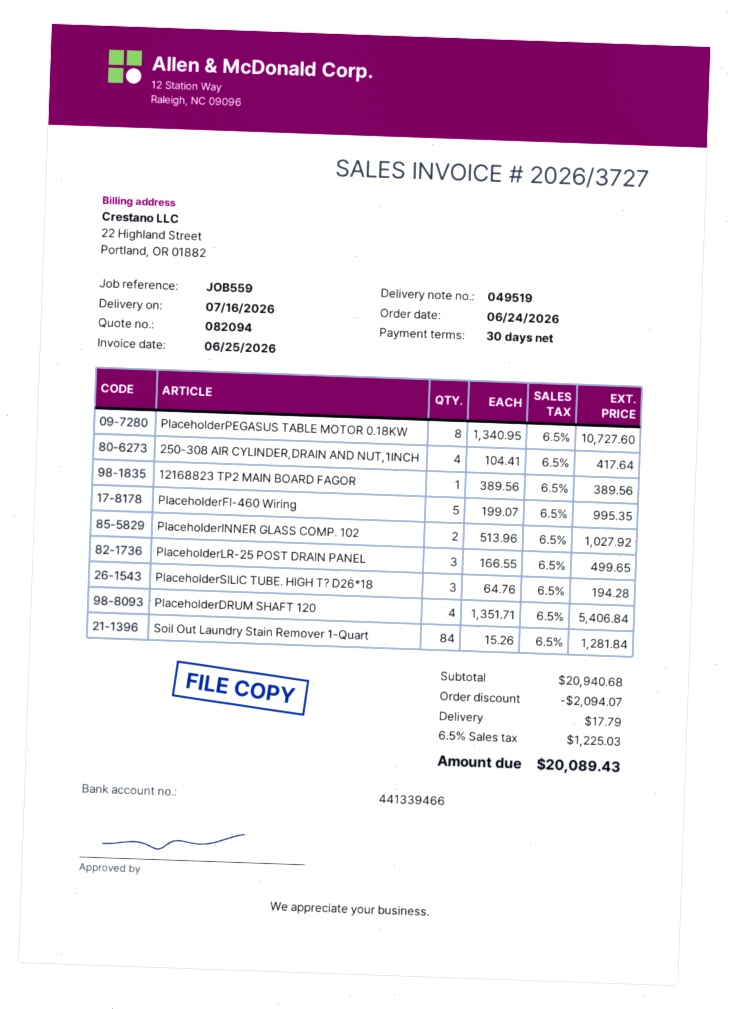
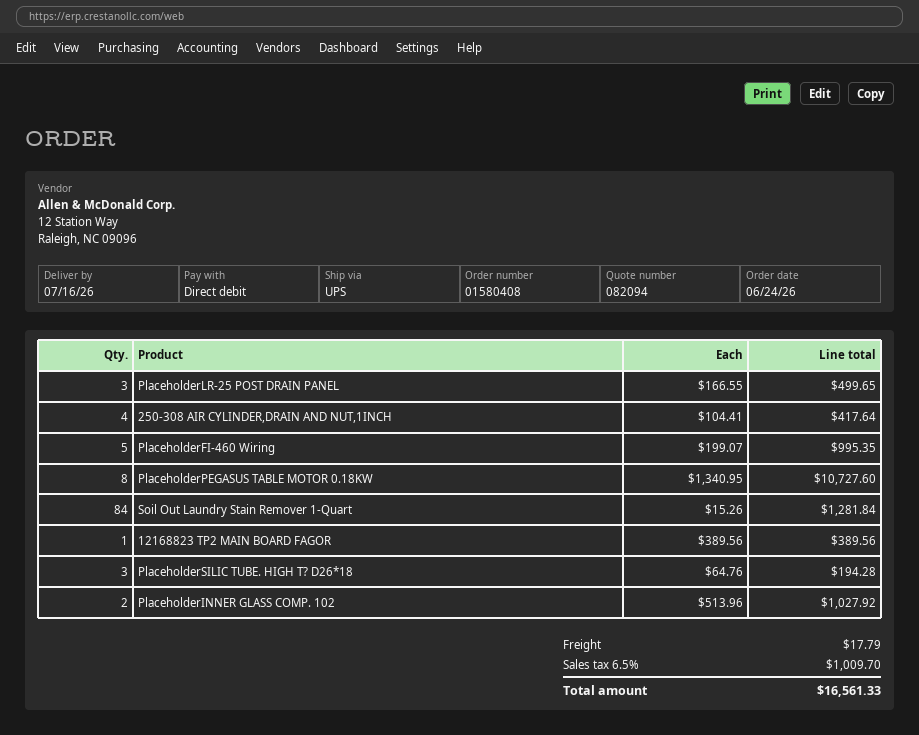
PlaceholderDRUM SHAFT 120: 4 x 1351.71 = 5406.84 -> none
discount: 2094.07 -> none
tax: 6.5% = 1225.03 -> 6.5% = 1009.70
total: 20089.43 -> 16561.33

